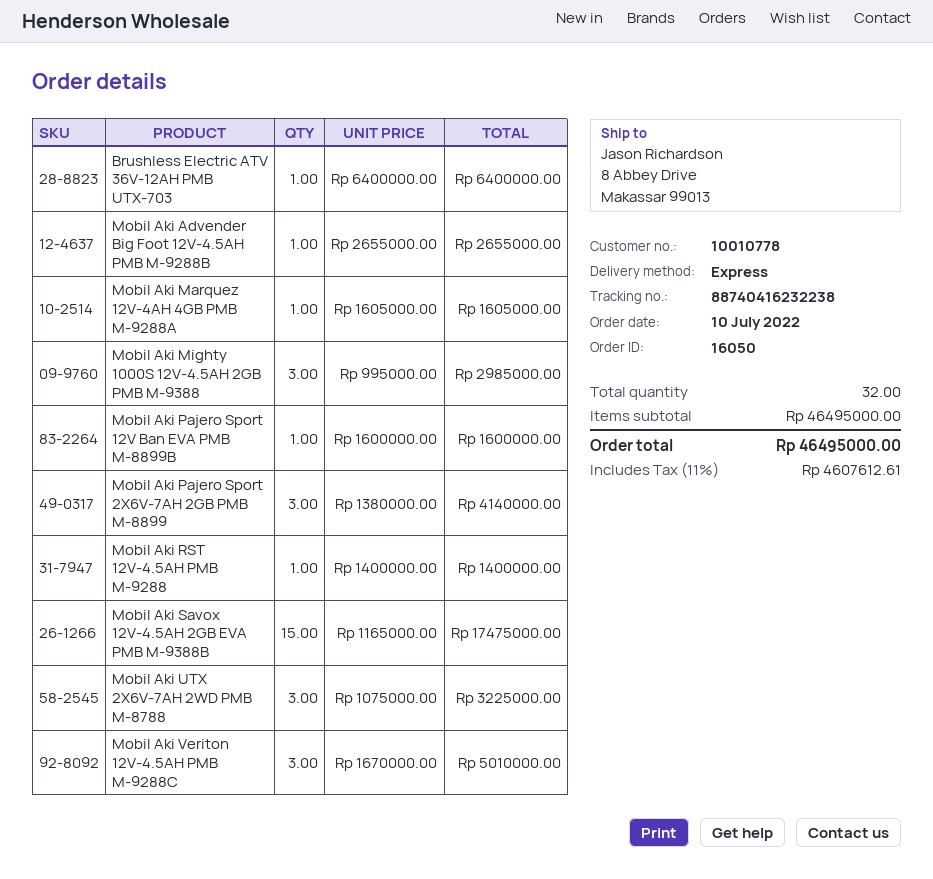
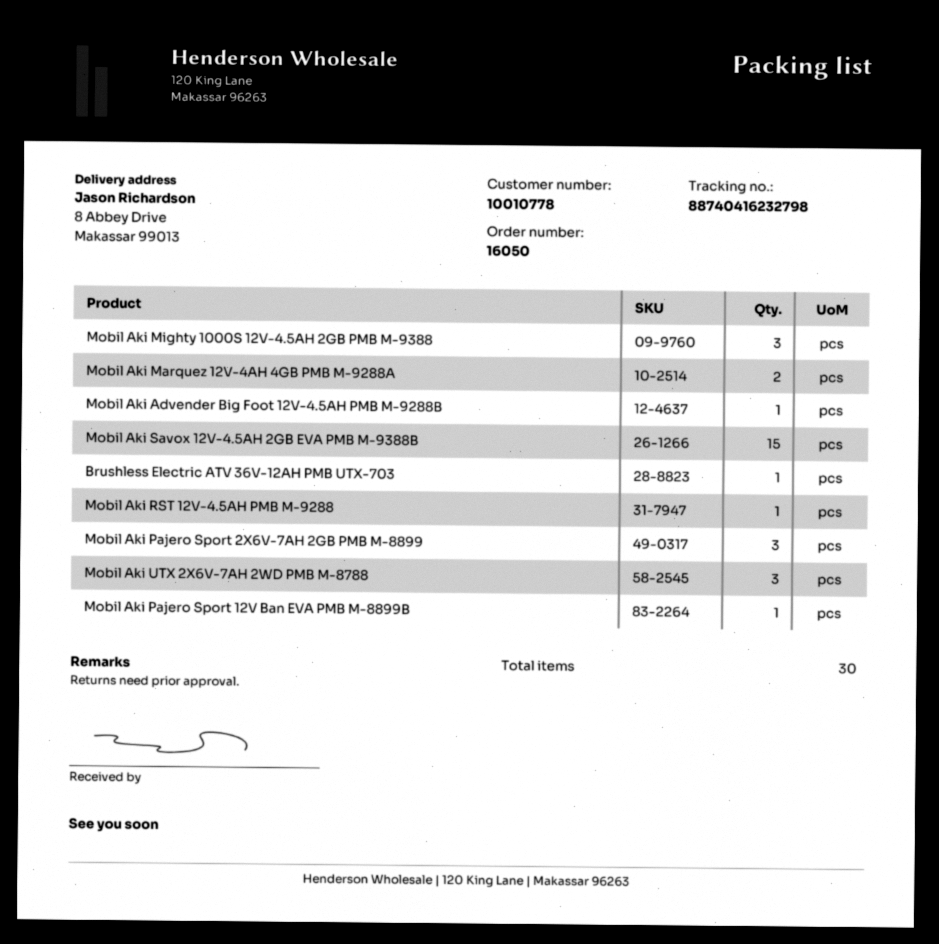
tracking number: 88740416232238 -> 88740416232798
Mobil Aki Marquez 12V-4AH 4GB PMB M-9288A: 1 -> 2
Mobil Aki Veriton 12V-4.5AH PMB M-9288C: 3 -> none
total quantity: 32 -> 30

